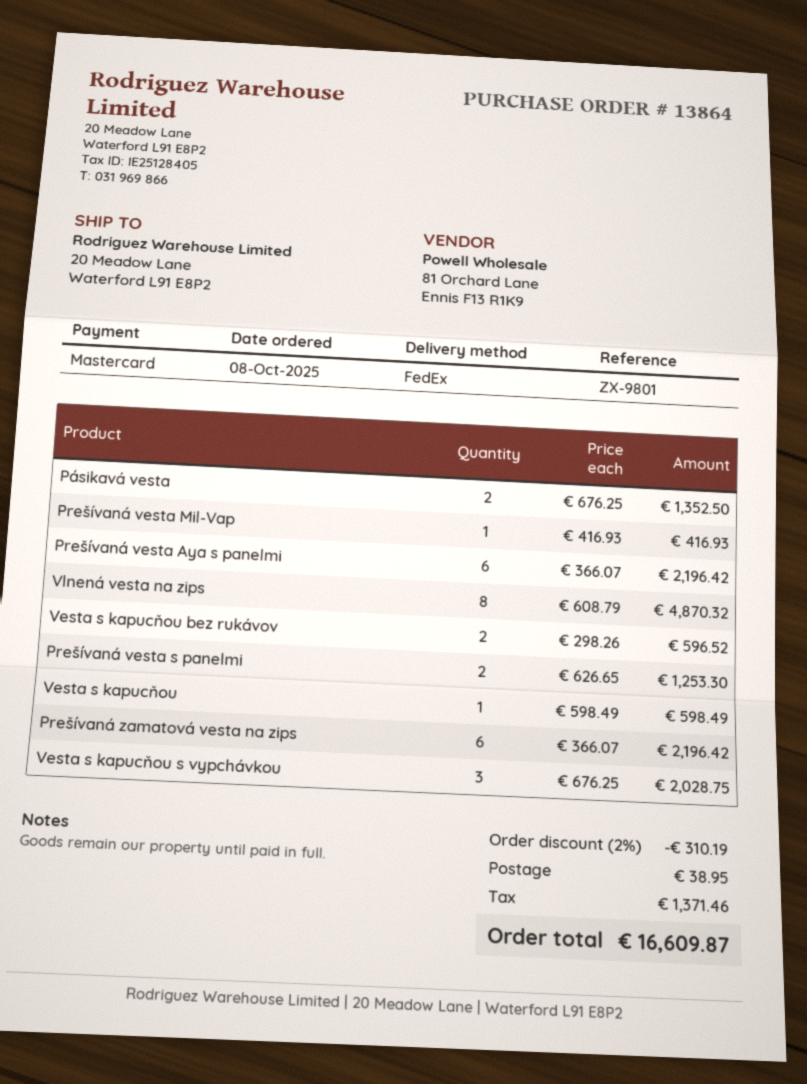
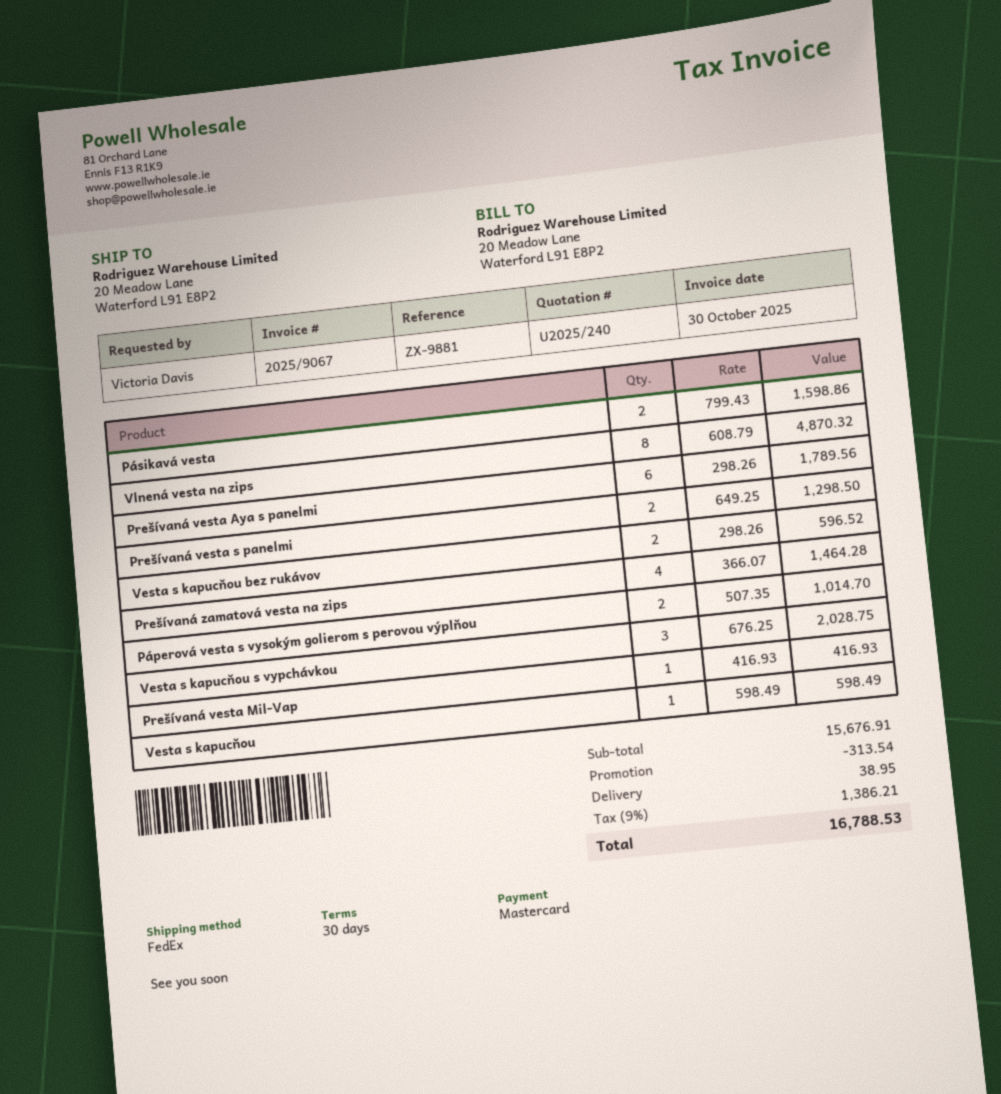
reference: ZX-9801 -> ZX-9881
Pásikavá vesta: 2 x 676.25 = 1352.50 -> 2 x 799.43 = 1598.86
Prešívaná vesta Aya s panelmi: 6 x 366.07 = 2196.42 -> 6 x 298.26 = 1789.56
Prešívaná vesta s panelmi: 2 x 626.65 = 1253.30 -> 2 x 649.25 = 1298.50
Prešívaná zamatová vesta na zips: 6 x 366.07 = 2196.42 -> 4 x 366.07 = 1464.28
Páperová vesta s vysokým golierom s perovou výplňou: none -> 2 x 507.35 = 1014.70
discount: 310.19 -> 313.54
tax: 1371.46 -> 1386.21
total: 16609.87 -> 16788.53

